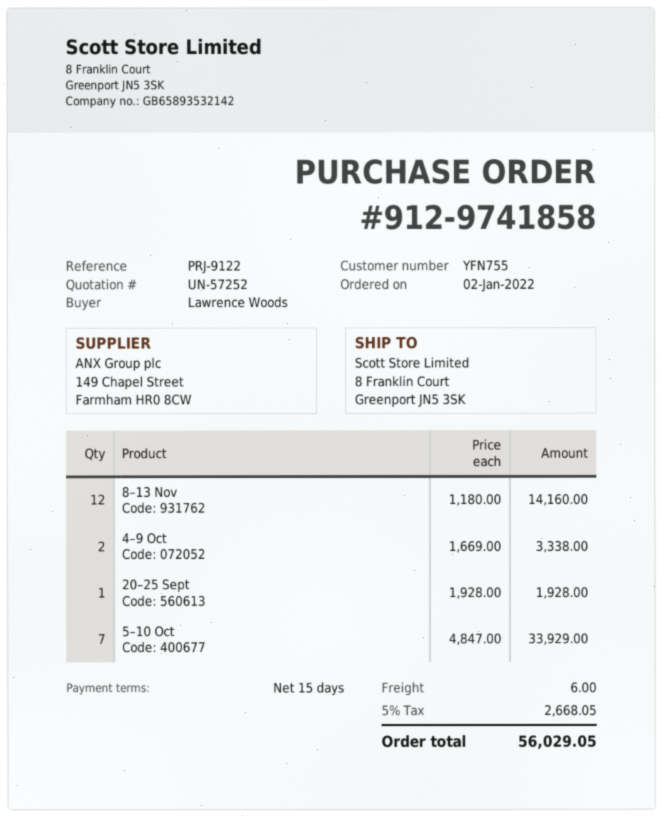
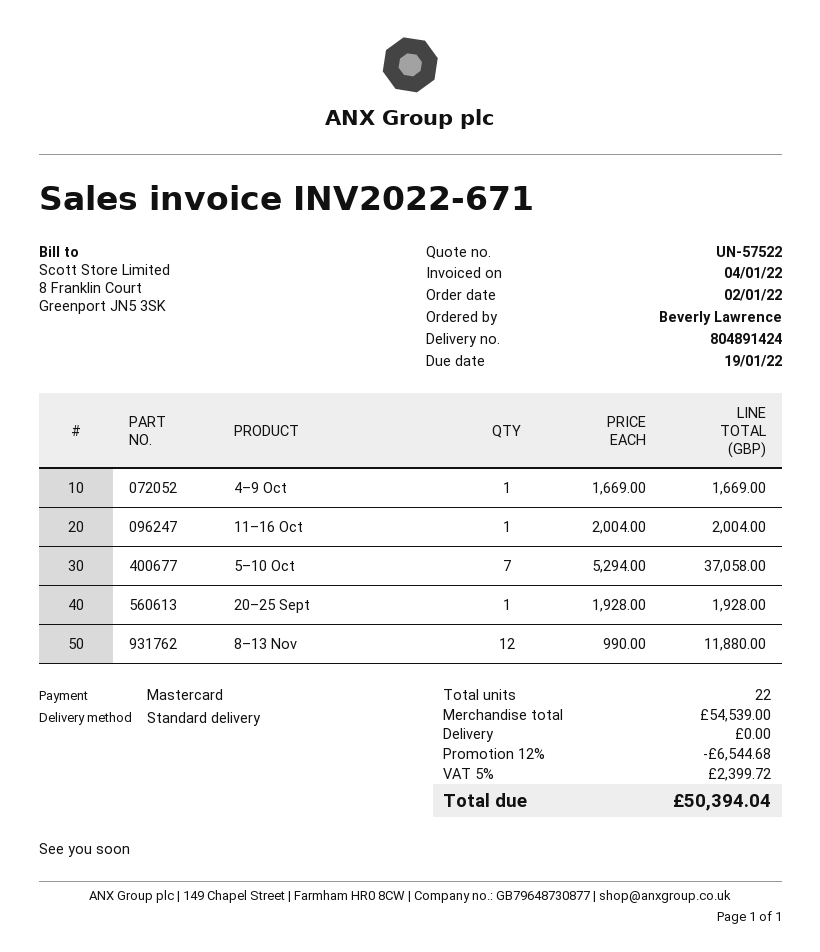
quote number: UN-57252 -> UN-57522
ordered by: Lawrence Woods -> Beverly Lawrence
8–13 Nov: 12 x 1180.00 = 14160.00 -> 12 x 990.00 = 11880.00
4–9 Oct: 2 x 1669.00 = 3338.00 -> 1 x 1669.00 = 1669.00
5–10 Oct: 7 x 4847.00 = 33929.00 -> 7 x 5294.00 = 37058.00
11–16 Oct: none -> 1 x 2004.00 = 2004.00
discount: none -> 12% = 6544.68
shipping: 6.00 -> 0.00
tax: 5% = 2668.05 -> 5% = 2399.72
total: 56029.05 -> 50394.04

